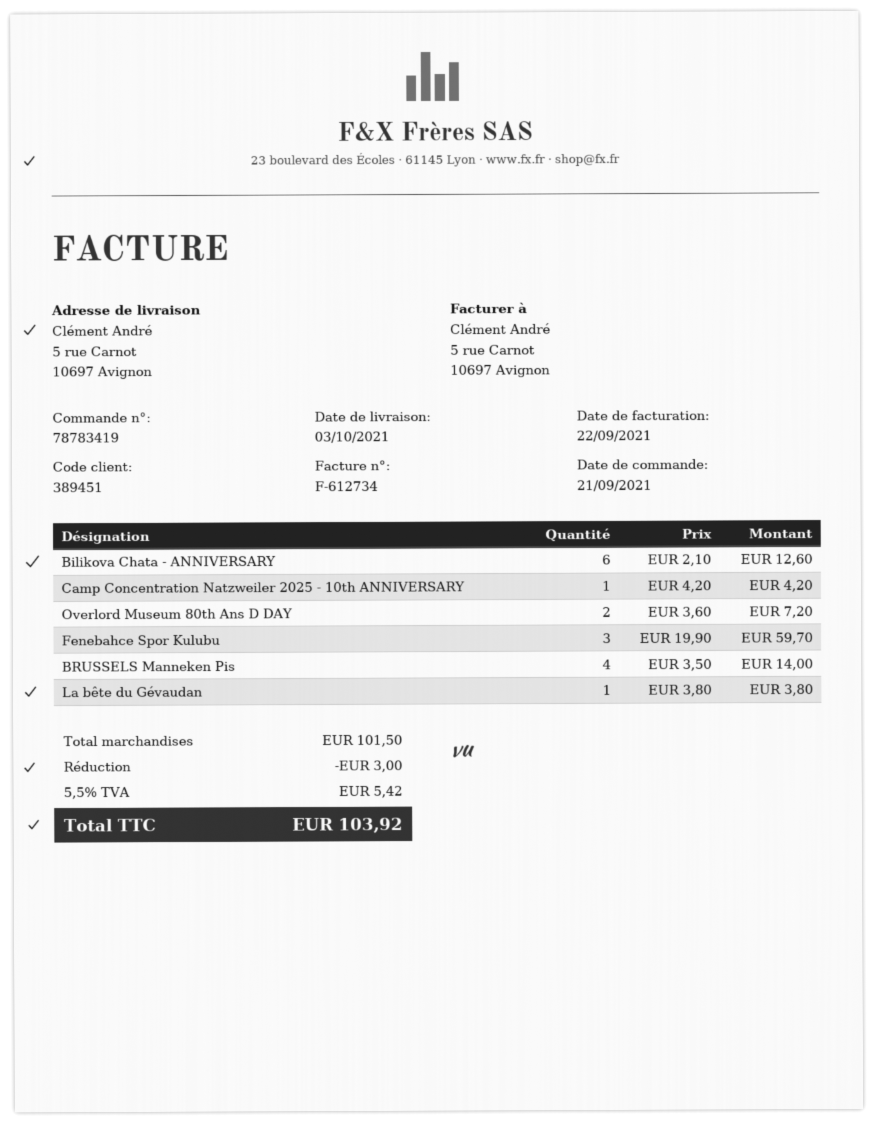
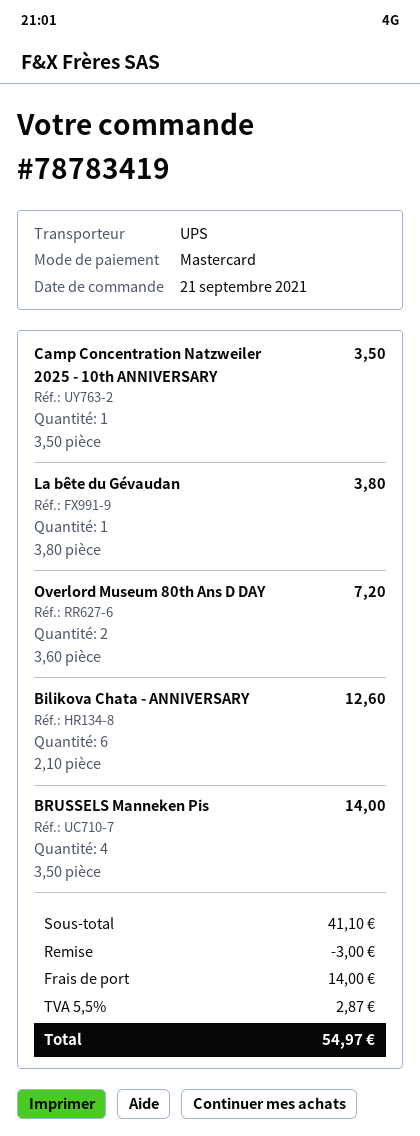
Camp Concentration Natzweiler 2025 - 10th ANNIVERSARY: 1 x 4.20 = 4.20 -> 1 x 3.50 = 3.50
Fenebahce Spor Kulubu: 3 x 19.90 = 59.70 -> none
subtotal: 101.50 -> 41.10
shipping: none -> 14.00
tax: 5.5% = 5.42 -> 5.5% = 2.87
total: 103.92 -> 54.97

